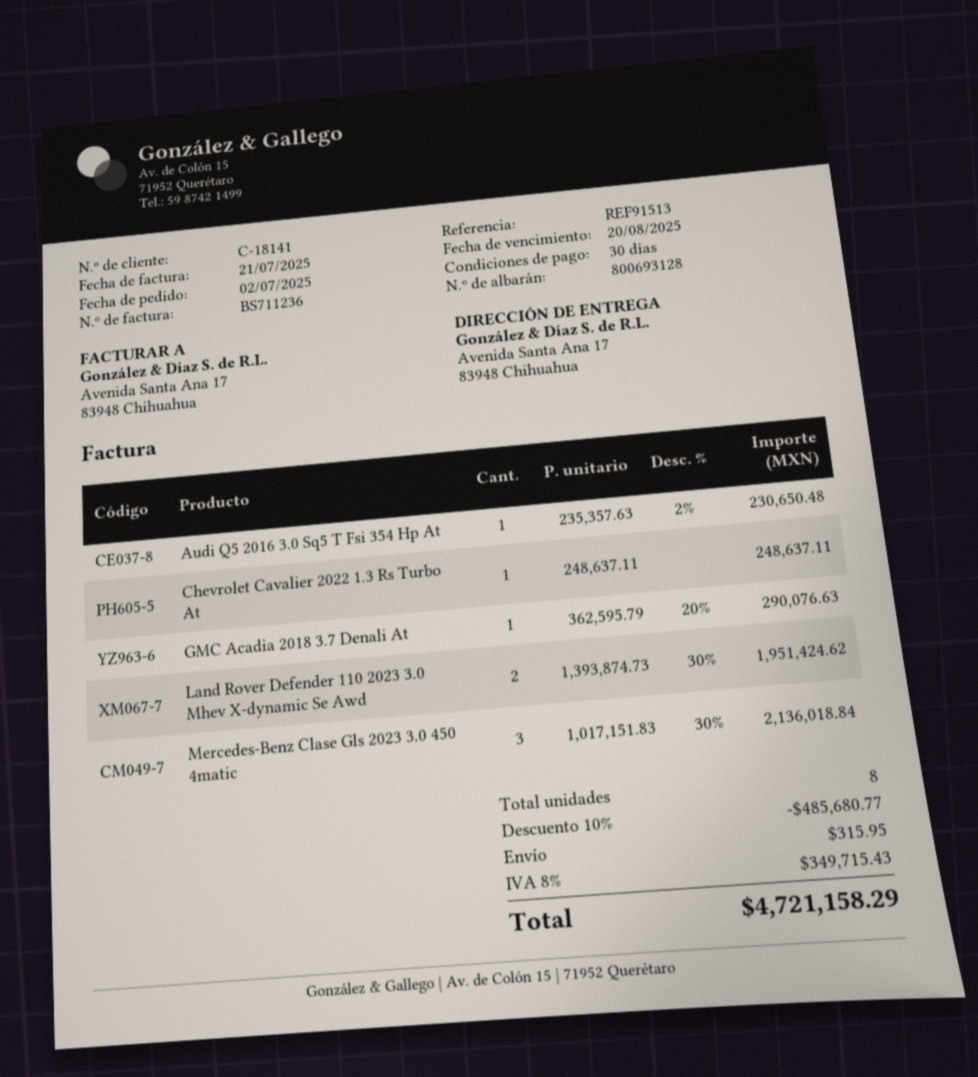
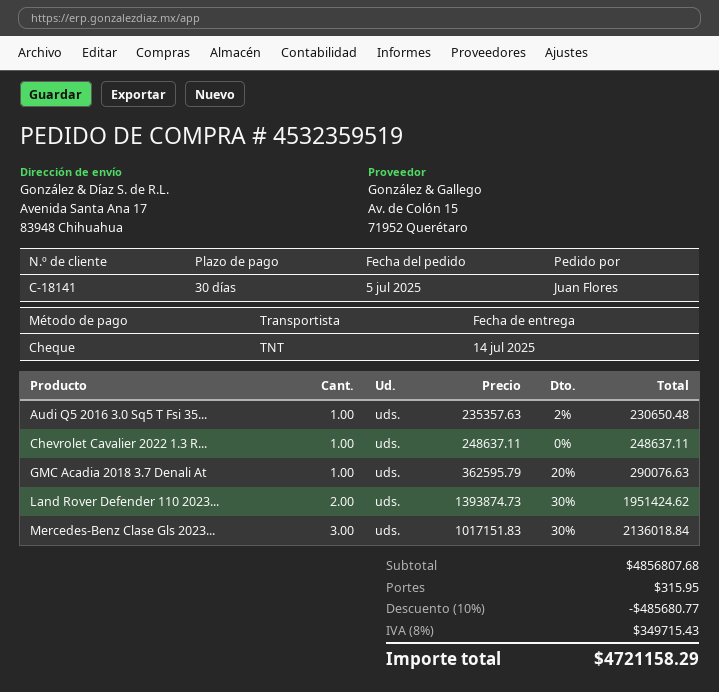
order date: 2025-07-02 -> 2025-07-05

